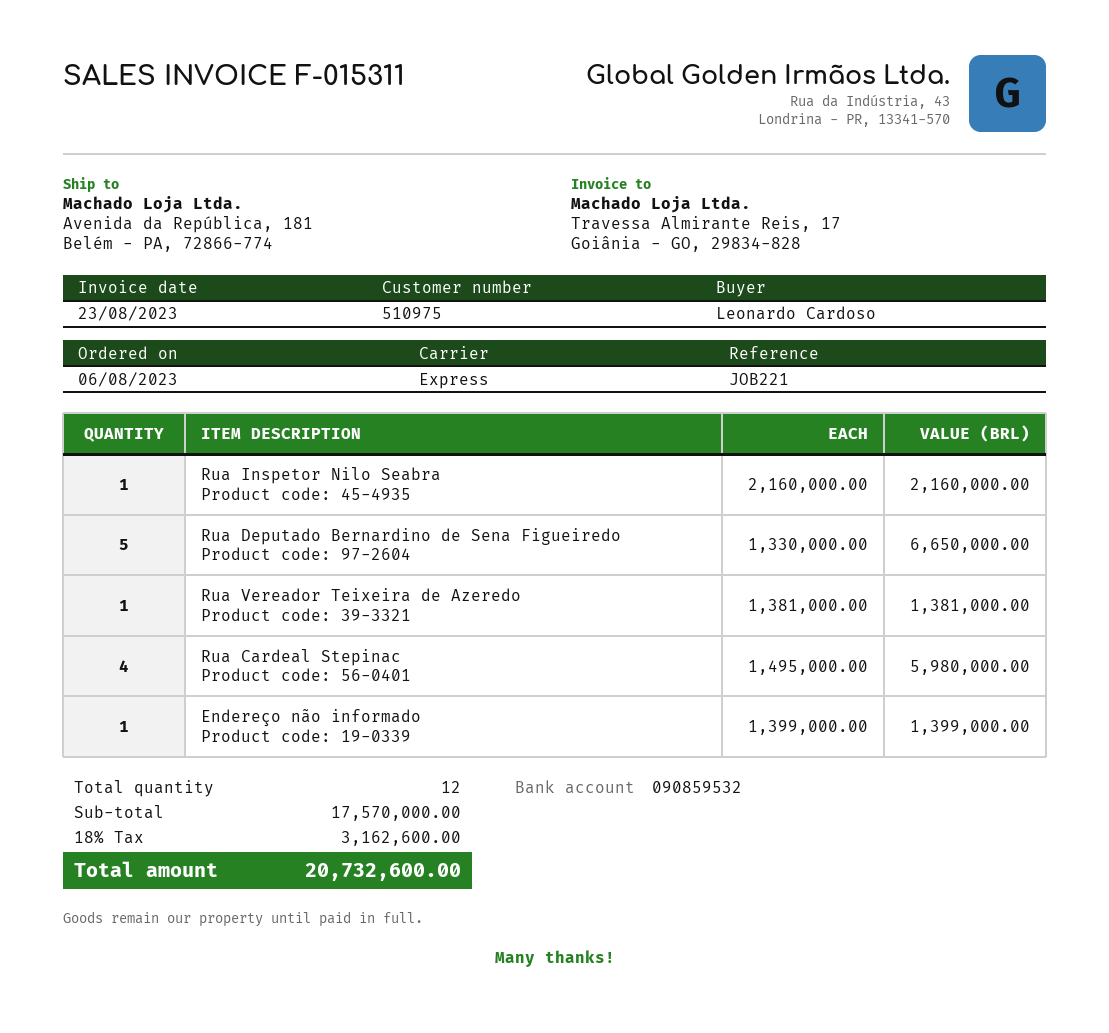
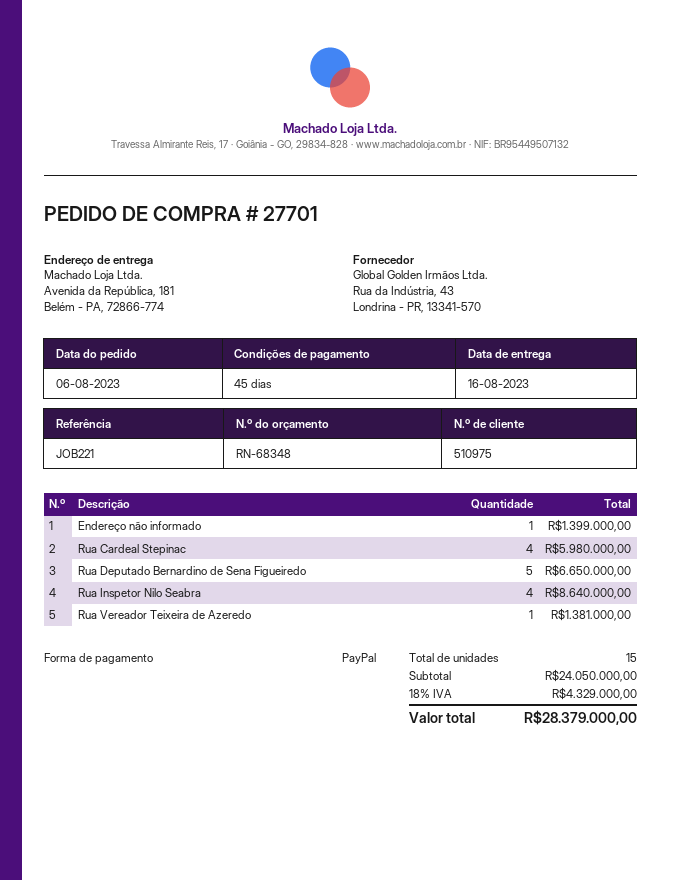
Rua Inspetor Nilo Seabra: 1 for 2160000.00 -> 4 for 8640000.00
total quantity: 12 -> 15
subtotal: 17570000.00 -> 24050000.00
tax: 18% = 3162600.00 -> 18% = 4329000.00
total: 20732600.00 -> 28379000.00

